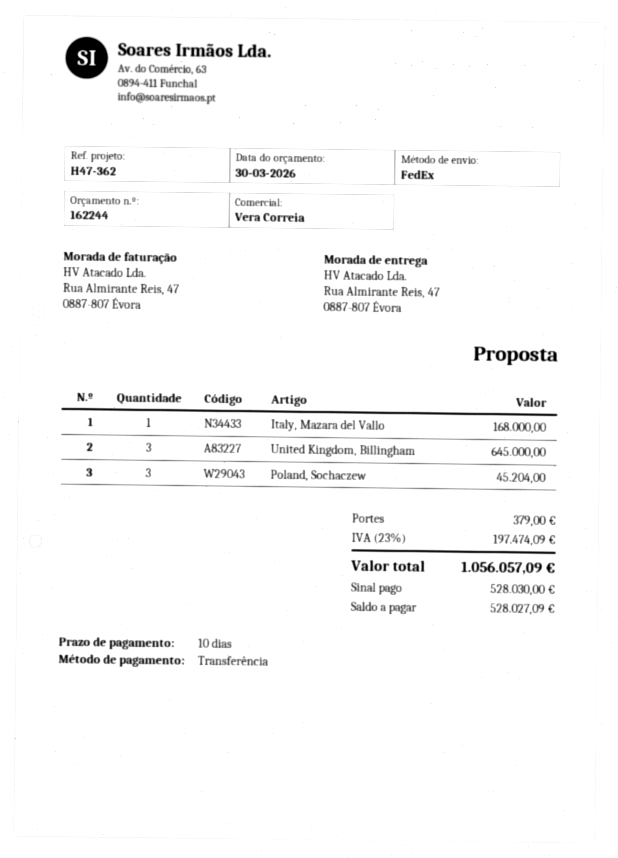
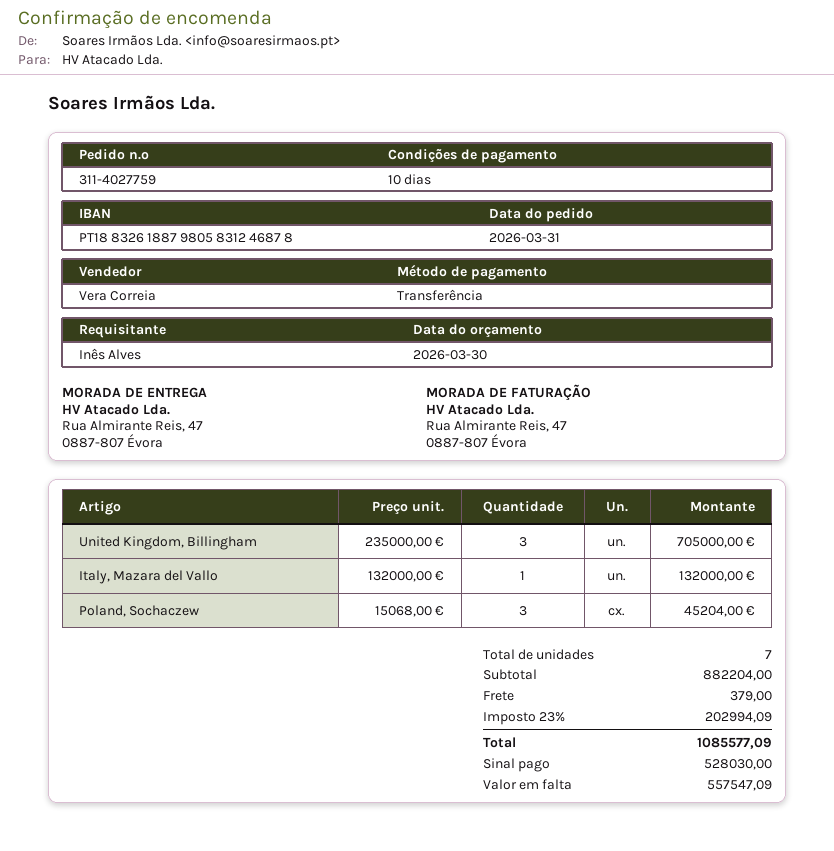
Italy, Mazara del Vallo: 1 for 168000.00 -> 1 for 132000.00
United Kingdom, Billingham: 3 for 645000.00 -> 3 for 705000.00
tax: 23% = 197474.09 -> 23% = 202994.09
total: 1056057.09 -> 1085577.09
balance: 528027.09 -> 557547.09

